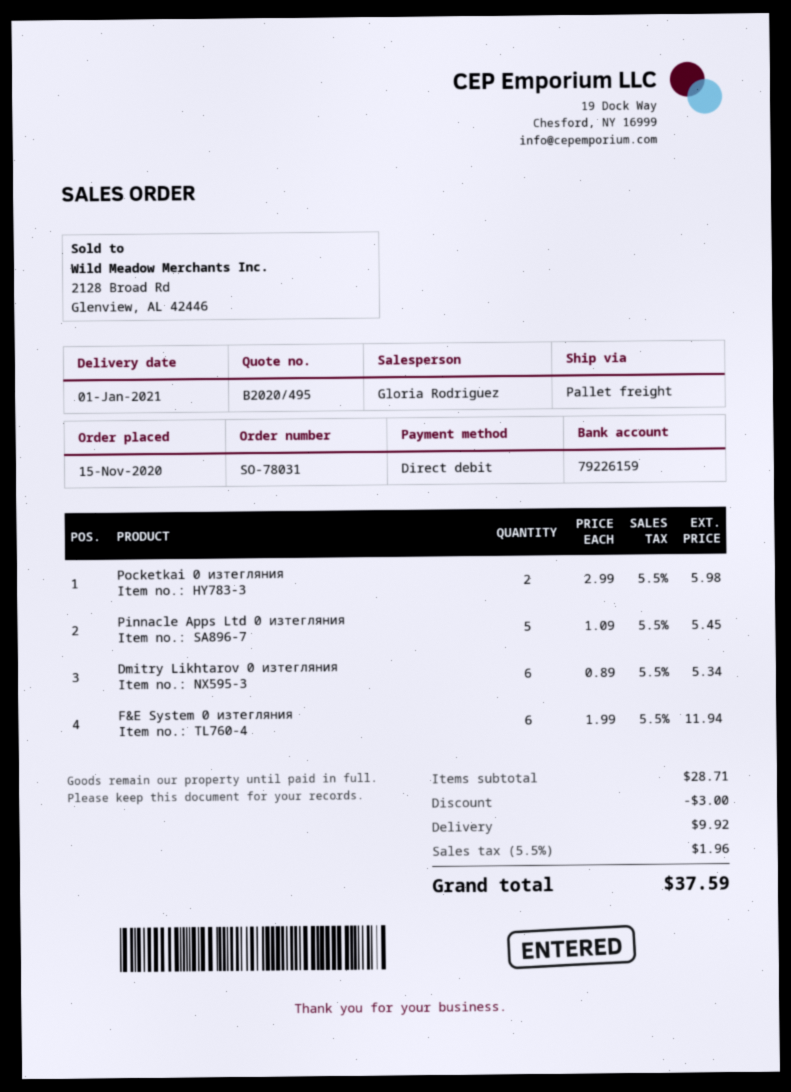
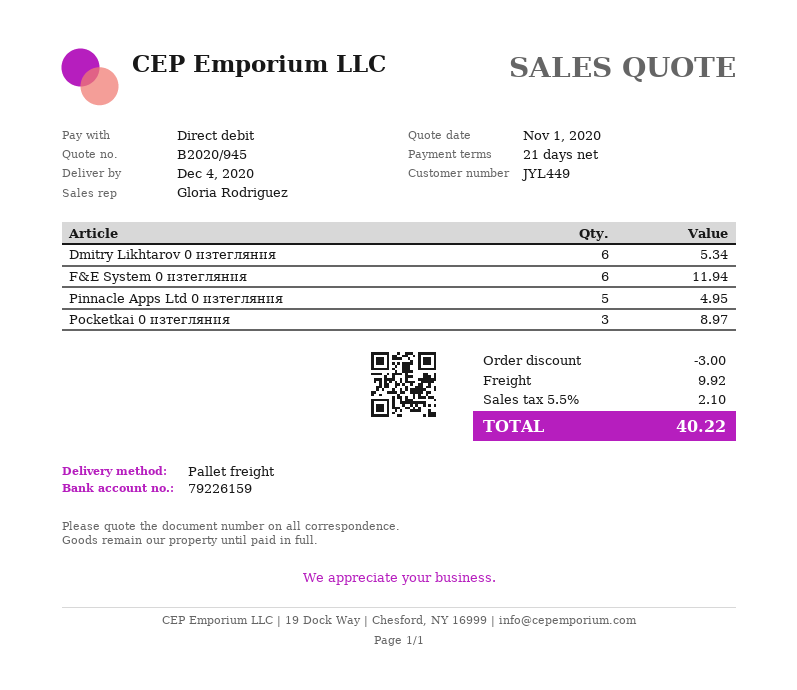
quote number: B2020/495 -> B2020/945
delivery date: 2021-01-01 -> 2020-12-04
Pocketkai 0 изтегляния: 2 for 5.98 -> 3 for 8.97
Pinnacle Apps Ltd 0 изтегляния: 5 for 5.45 -> 5 for 4.95
tax: 5.5% = 1.96 -> 5.5% = 2.10
total: 37.59 -> 40.22

